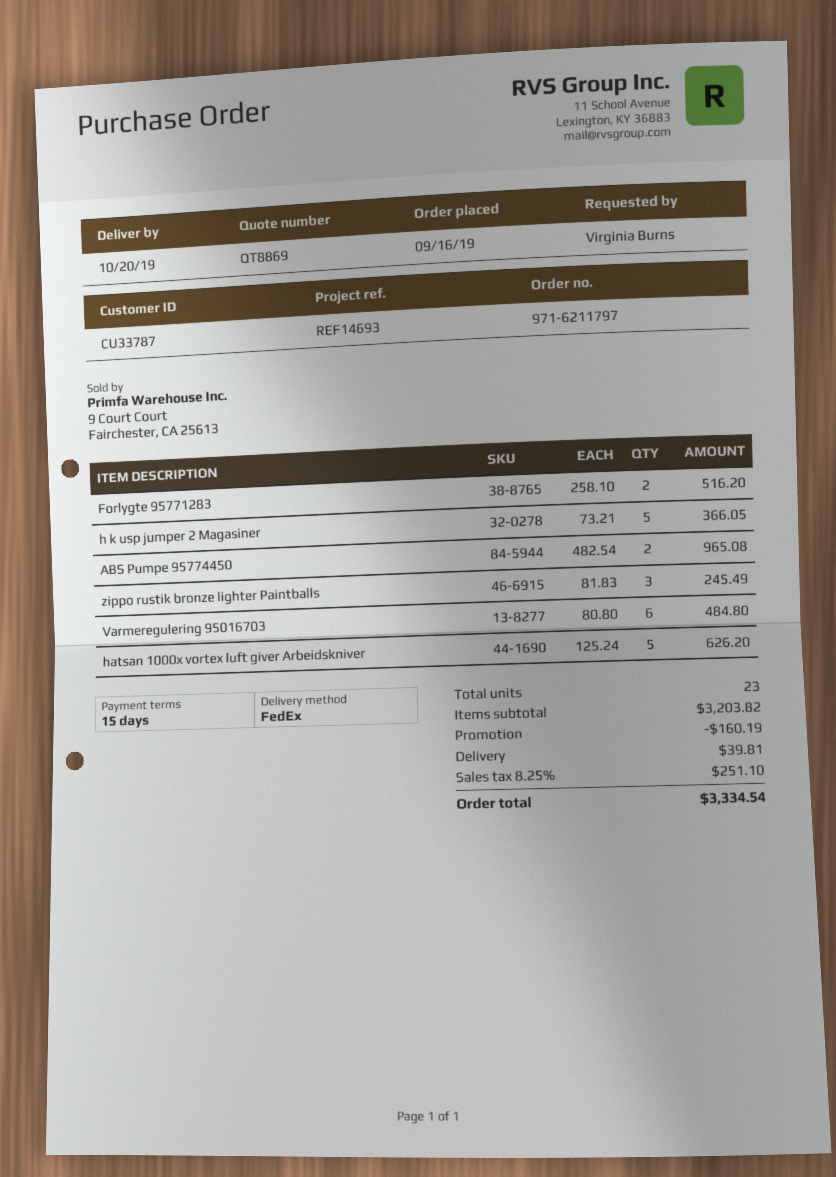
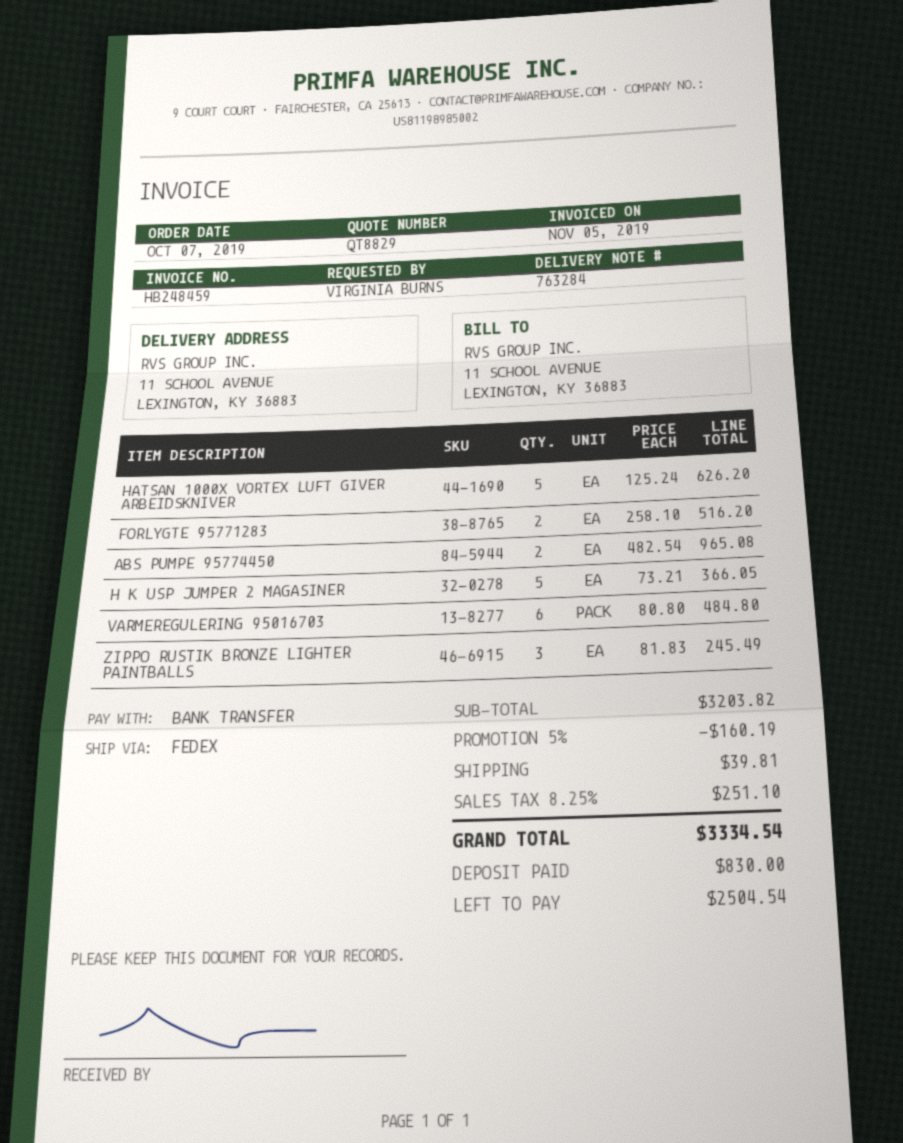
quote number: QT8869 -> QT8829
order date: 2019-09-16 -> 2019-10-07

